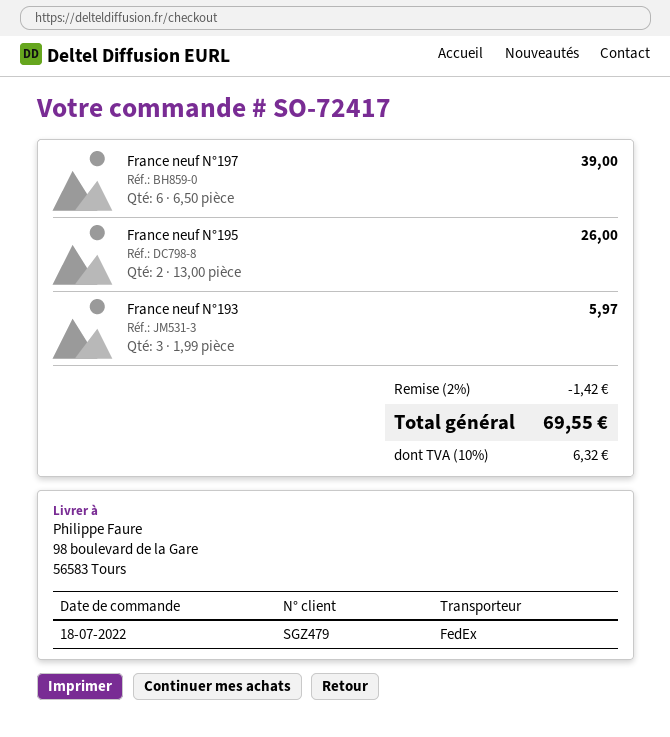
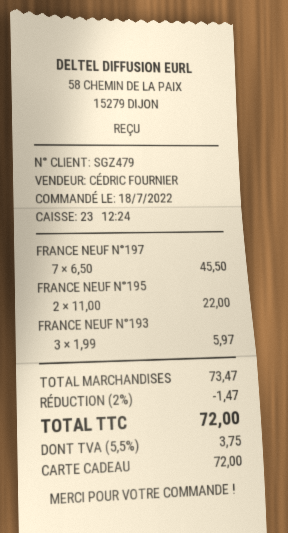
France neuf N°197: 6 x 6.50 = 39.00 -> 7 x 6.50 = 45.50
France neuf N°195: 2 x 13.00 = 26.00 -> 2 x 11.00 = 22.00
discount: 2% = 1.42 -> 2% = 1.47
tax: 10% = 6.32 -> 5.5% = 3.75
total: 69.55 -> 72.00

